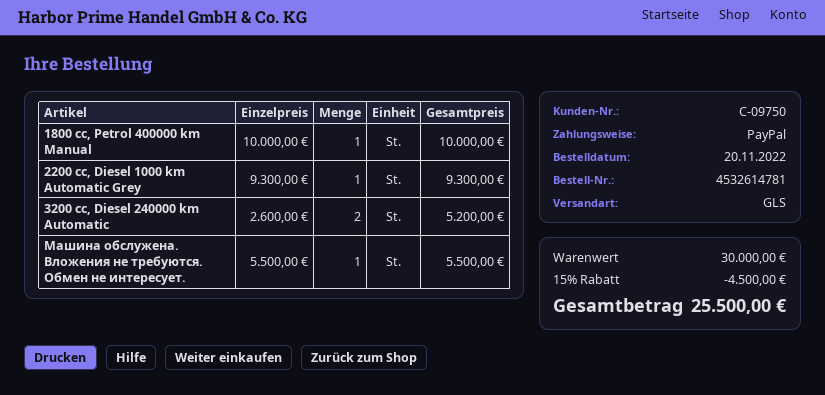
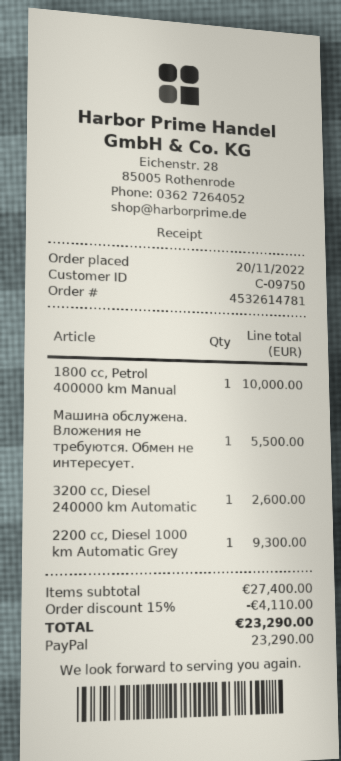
3200 cc, Diesel 240000 km Automatic: 2 for 5200.00 -> 1 for 2600.00
subtotal: 30000.00 -> 27400.00
discount: 15% = 4500.00 -> 15% = 4110.00
total: 25500.00 -> 23290.00

